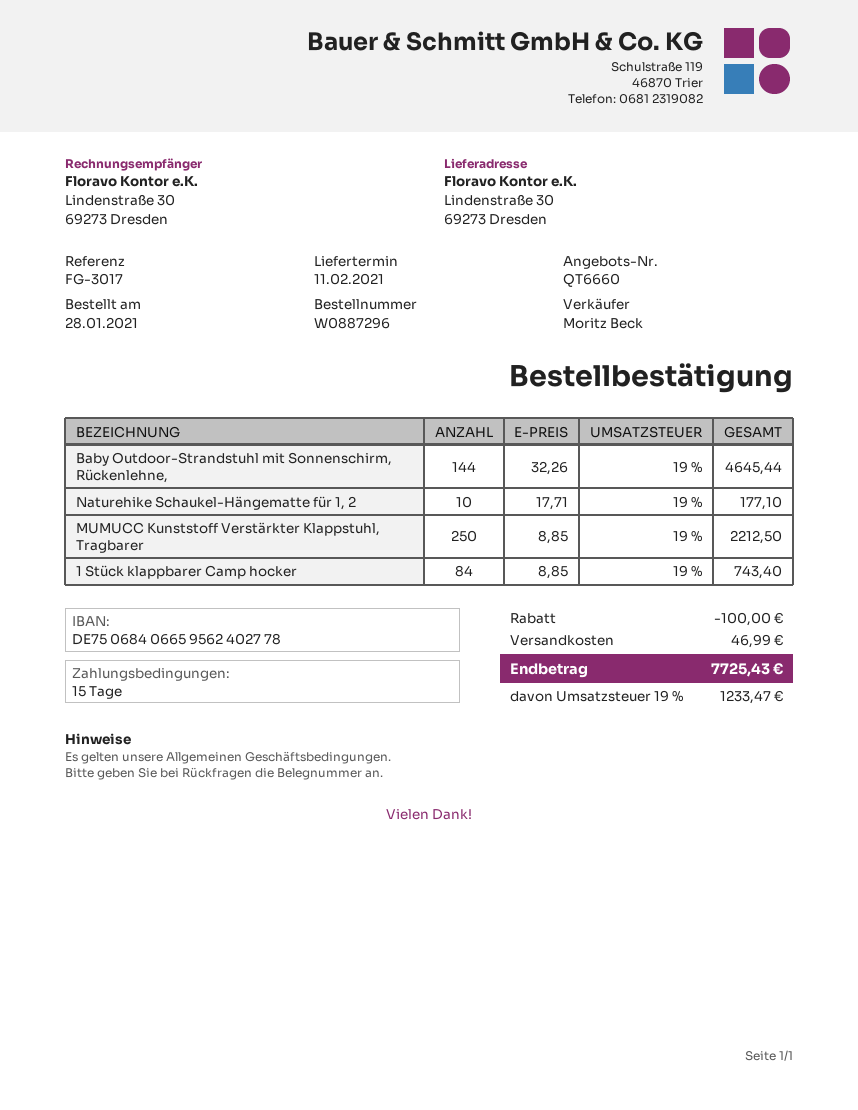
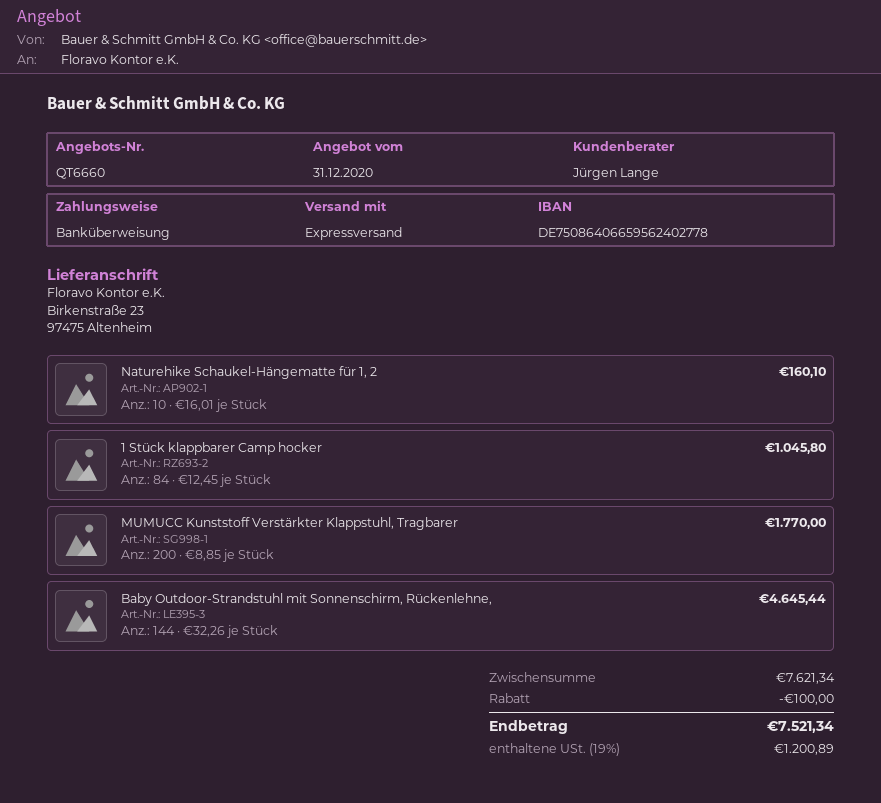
sales rep: Moritz Beck -> Jürgen Lange
bank account: DE75068406659562402778 -> DE75086406659562402778
ship to: Lindenstraße 30, 69273 Dresden -> Birkenstraße 23, 97475 Altenheim
Naturehike Schaukel-Hängematte für 1, 2: 10 x 17.71 = 177.10 -> 10 x 16.01 = 160.10
MUMUCC Kunststoff Verstärkter Klappstuhl, Tragbarer: 250 x 8.85 = 2212.50 -> 200 x 8.85 = 1770.00
1 Stück klappbarer Camp hocker: 84 x 8.85 = 743.40 -> 84 x 12.45 = 1045.80
shipping: 46.99 -> none
tax: 19% = 1233.47 -> 19% = 1200.89
total: 7725.43 -> 7521.34

